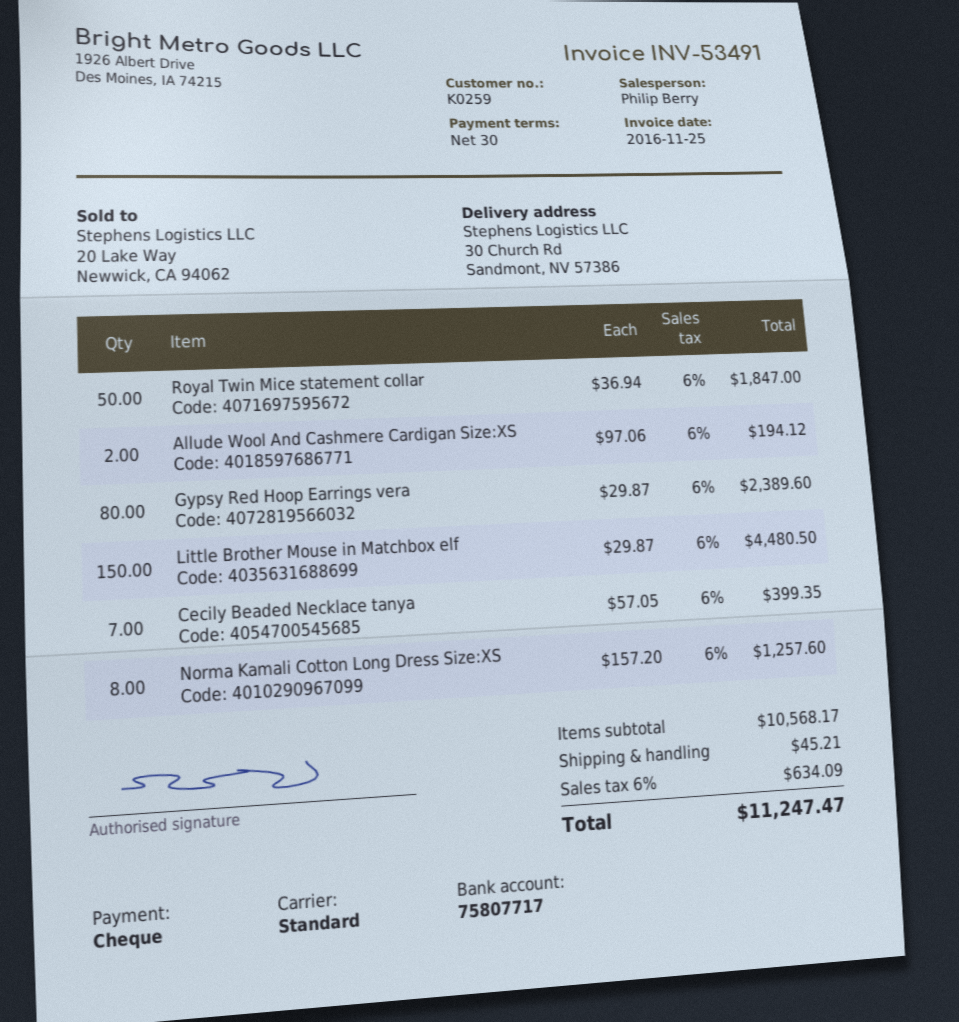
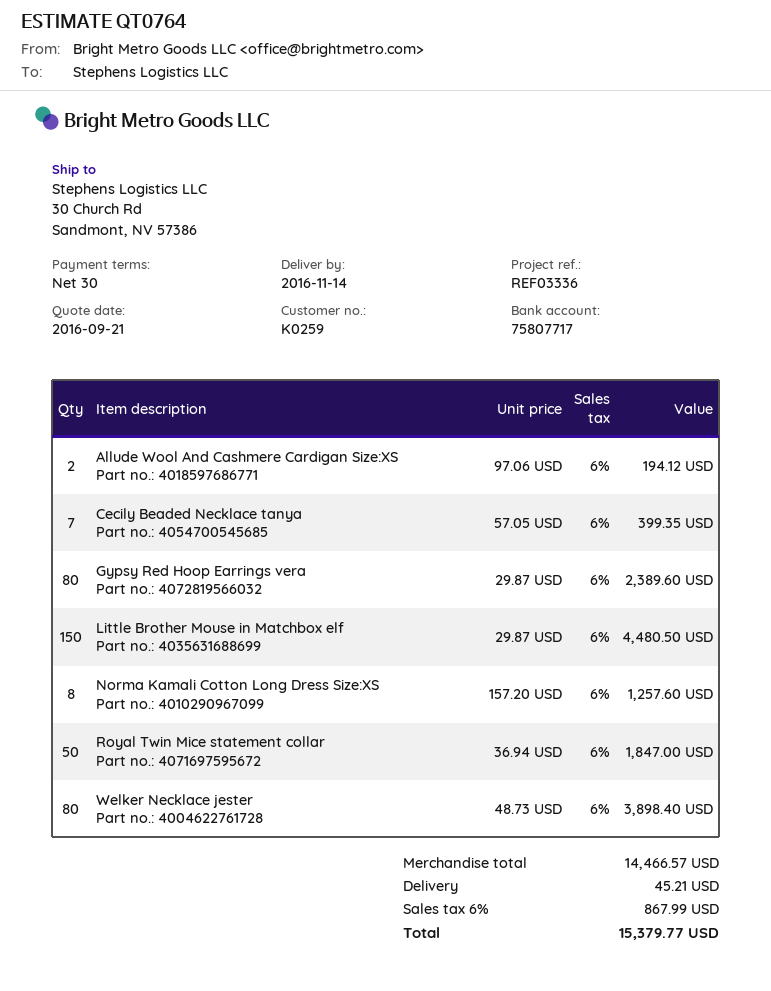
Welker Necklace jester: none -> 80 x 48.73 = 3898.40
subtotal: 10568.17 -> 14466.57
tax: 6% = 634.09 -> 6% = 867.99
total: 11247.47 -> 15379.77

